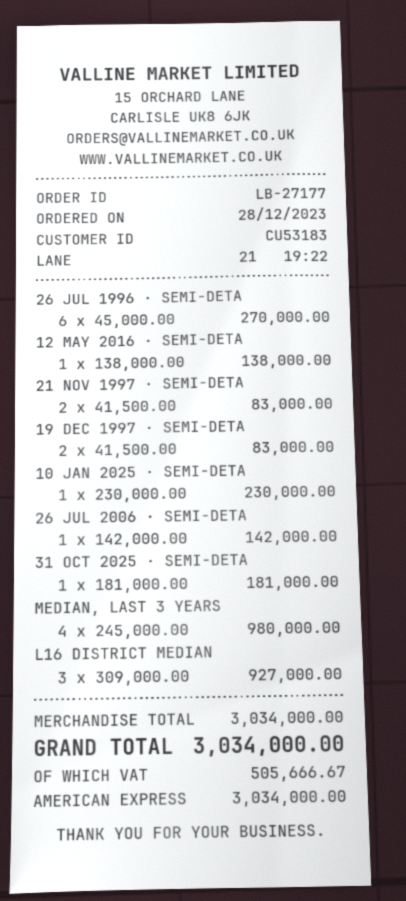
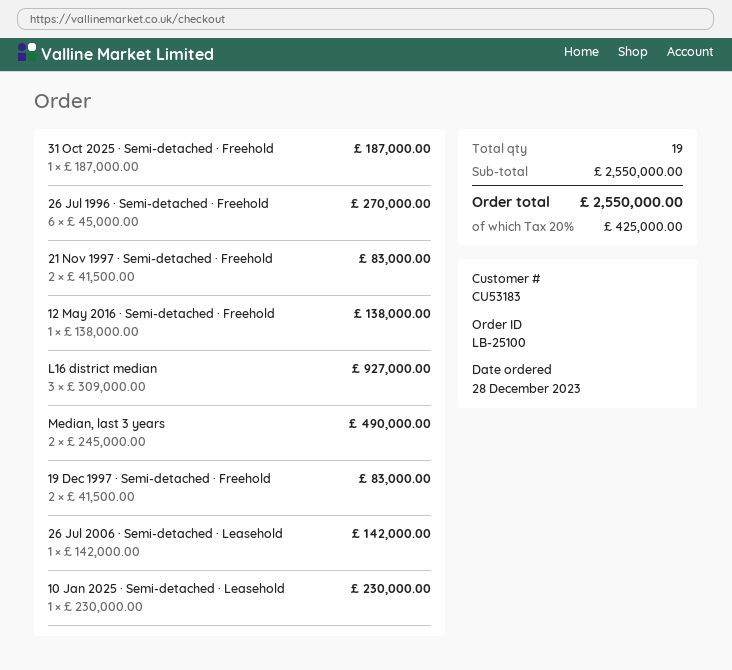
order number: LB-27177 -> LB-25100
31 OCT 2025 · SEMI-DETA: 1 x 181000.00 = 181000.00 -> 1 x 187000.00 = 187000.00
MEDIAN, LAST 3 YEARS: 4 x 245000.00 = 980000.00 -> 2 x 245000.00 = 490000.00
subtotal: 3034000.00 -> 2550000.00
tax: 505666.67 -> 425000.00
total: 3034000.00 -> 2550000.00

